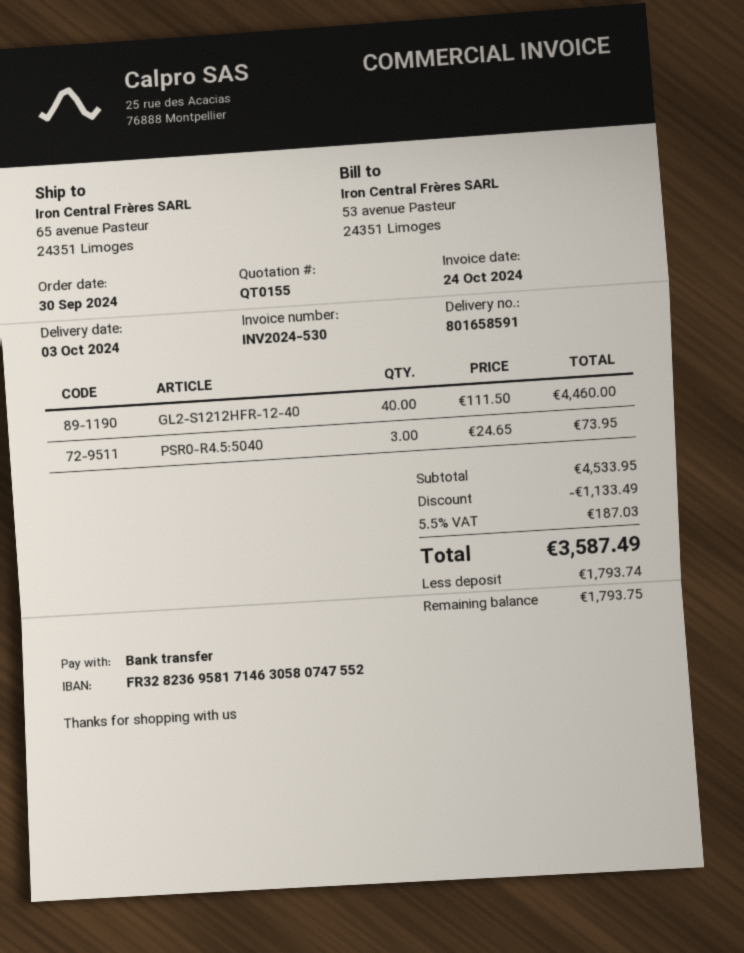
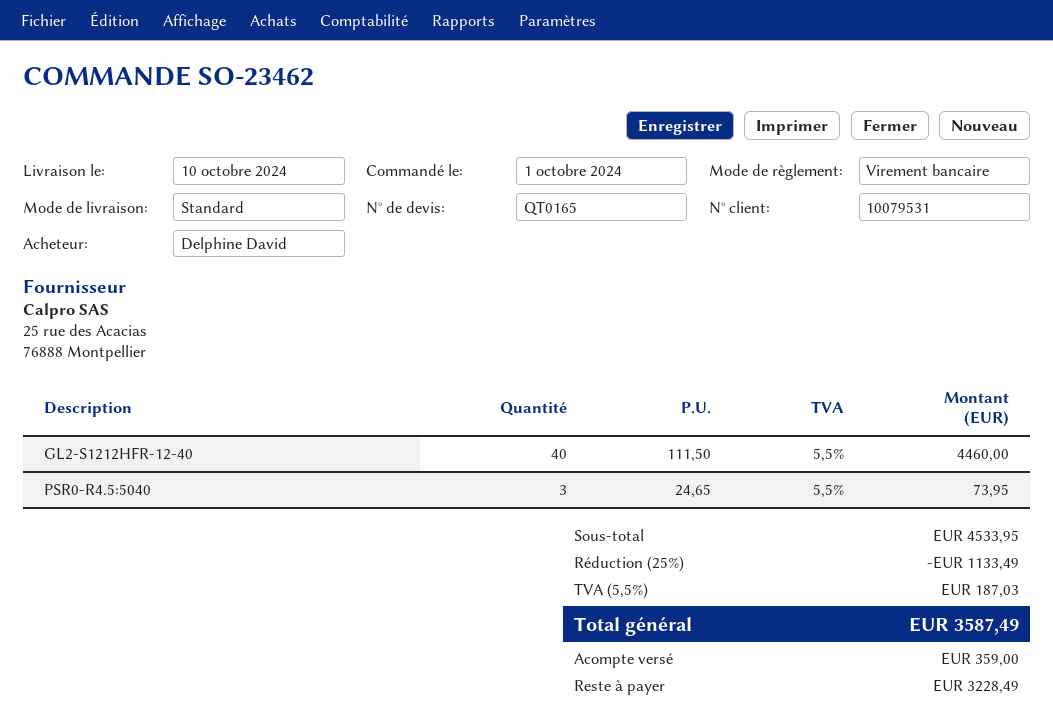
quote number: QT0155 -> QT0165
order date: 2024-09-30 -> 2024-10-01
delivery date: 2024-10-03 -> 2024-10-10
deposit: 1793.74 -> 359.00
balance: 1793.75 -> 3228.49

